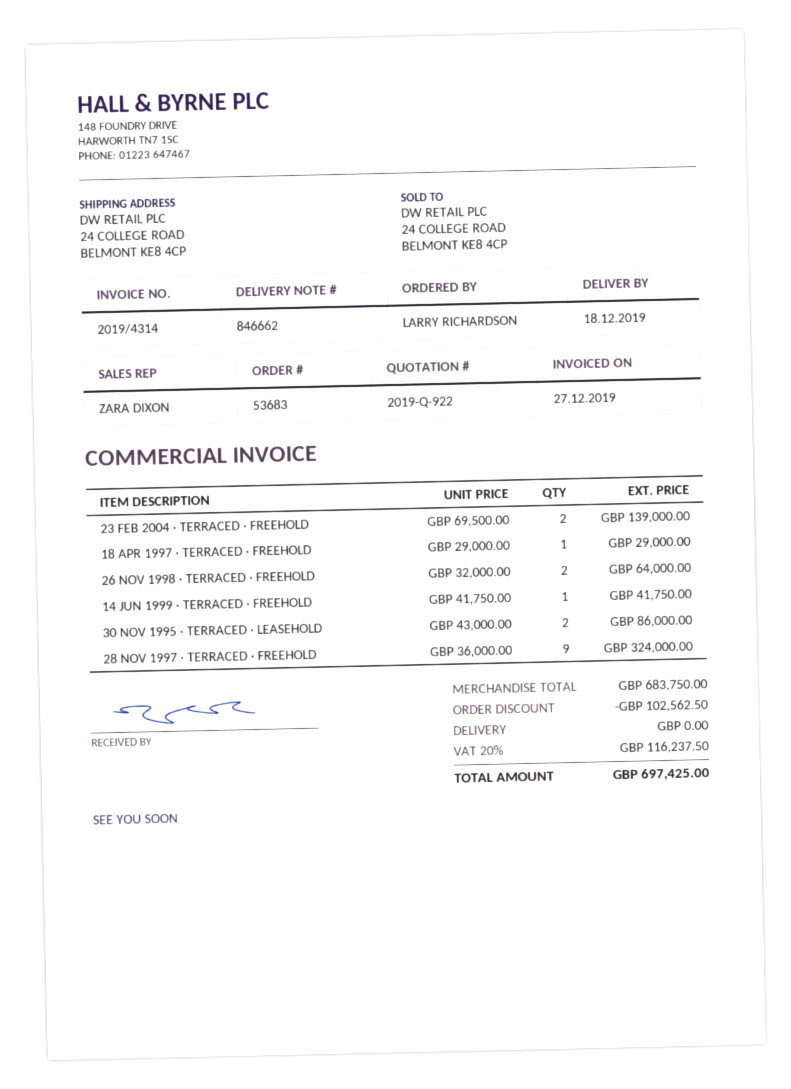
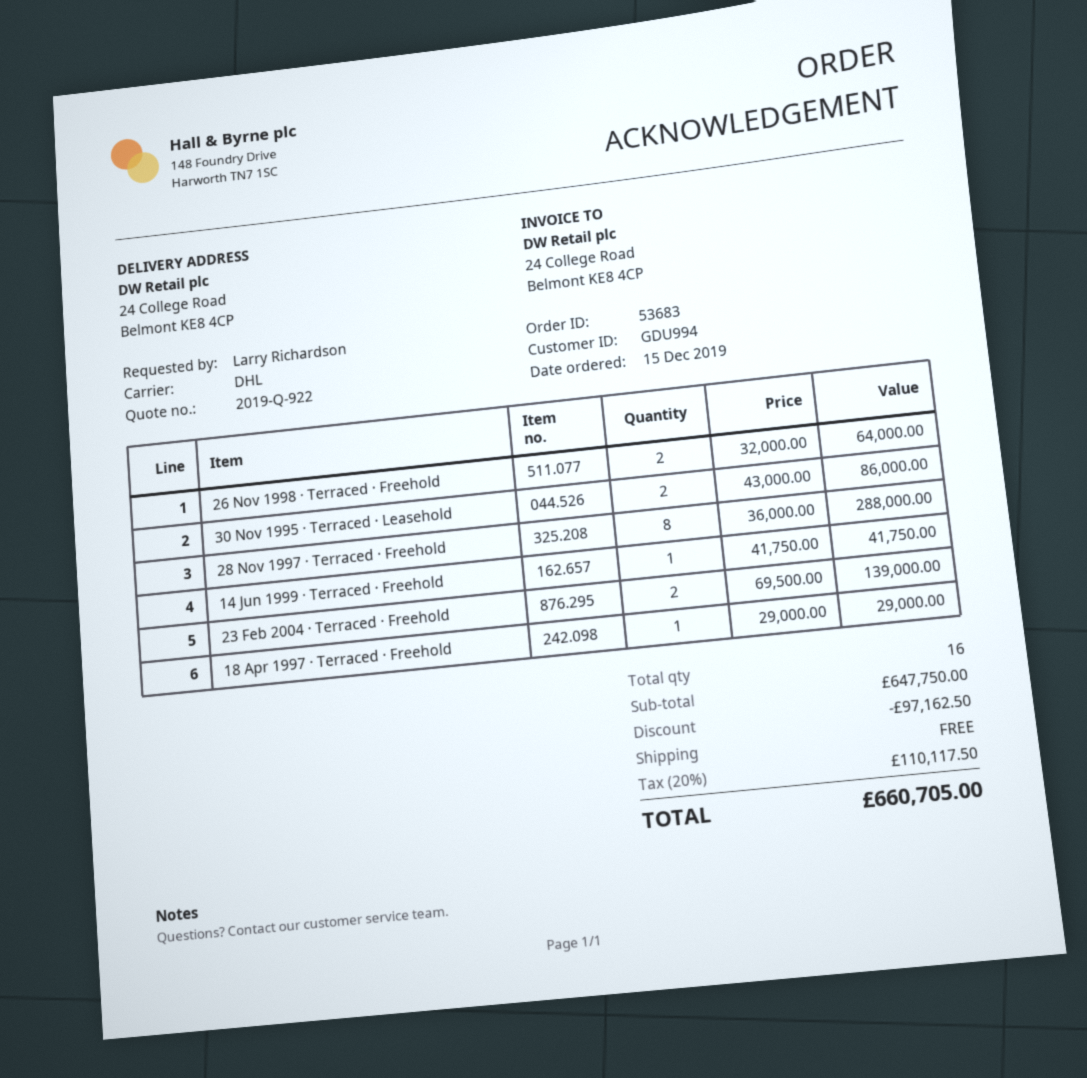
28 NOV 1997 · TERRACED · FREEHOLD: 9 x 36000.00 = 324000.00 -> 8 x 36000.00 = 288000.00
subtotal: 683750.00 -> 647750.00
discount: 102562.50 -> 97162.50
tax: 20% = 116237.50 -> 20% = 110117.50
total: 697425.00 -> 660705.00

